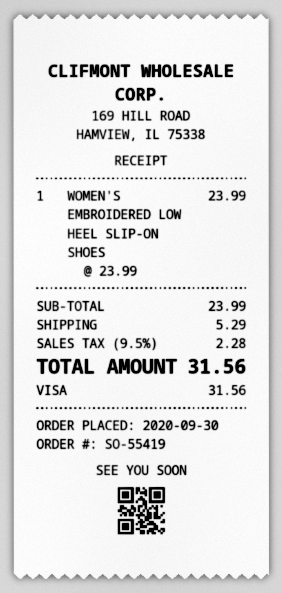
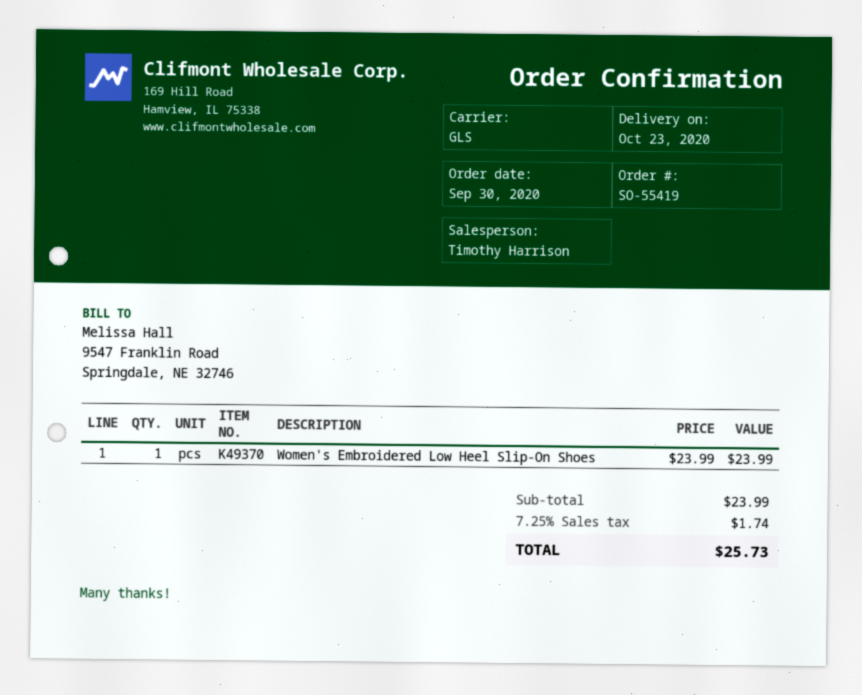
shipping: 5.29 -> none
tax: 9.5% = 2.28 -> 7.25% = 1.74
total: 31.56 -> 25.73

